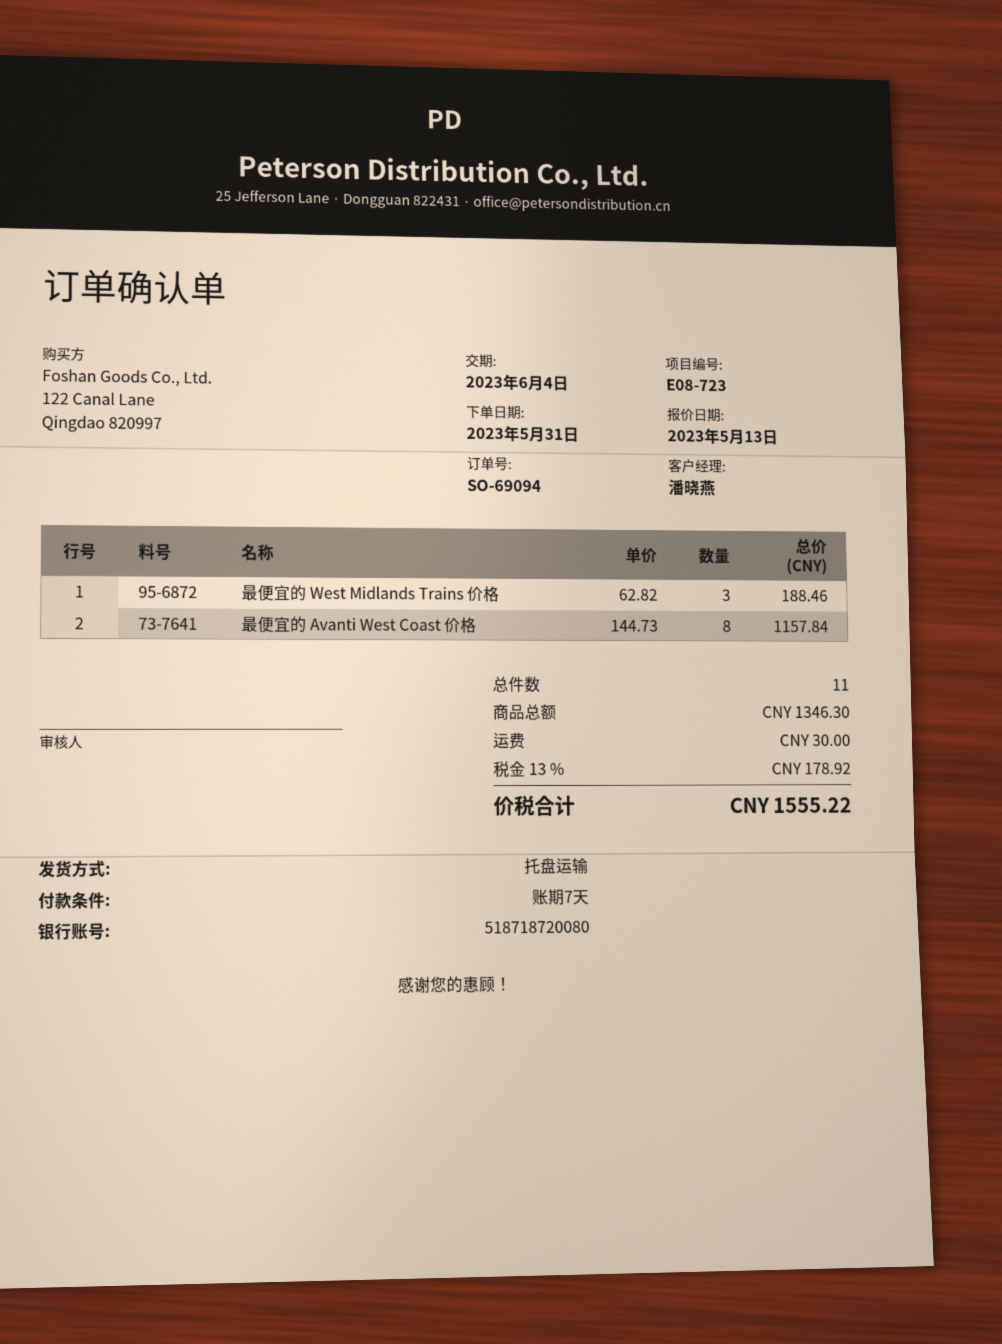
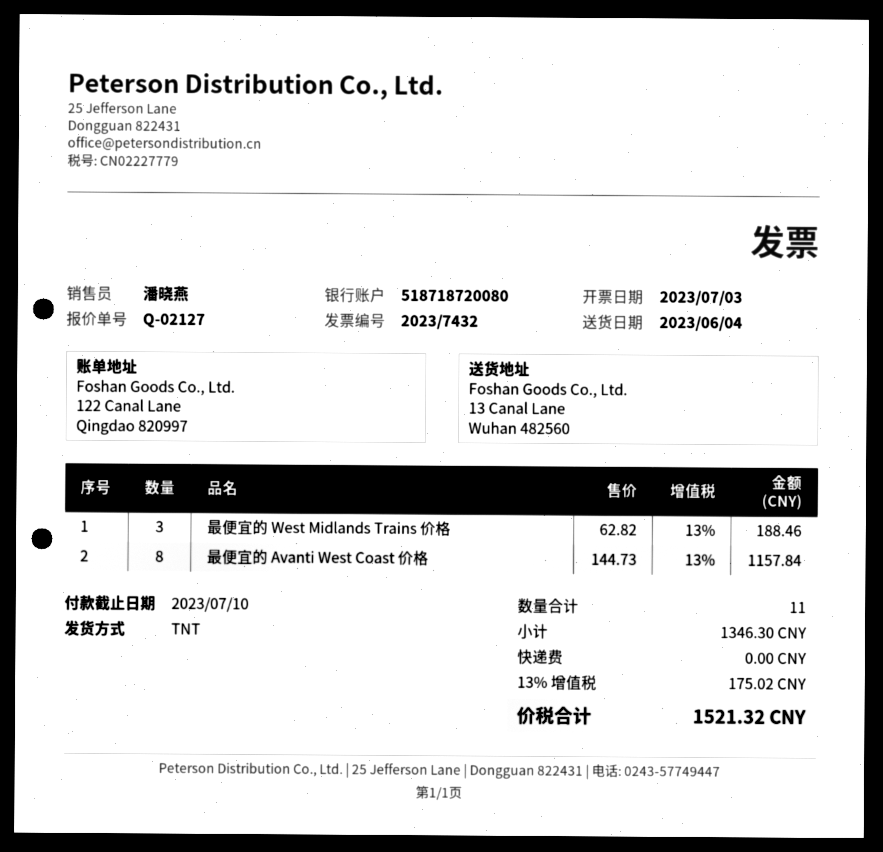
shipping method: pallet freight -> TNT
shipping: 30.00 -> 0.00
tax: 13% = 178.92 -> 13% = 175.02
total: 1555.22 -> 1521.32

